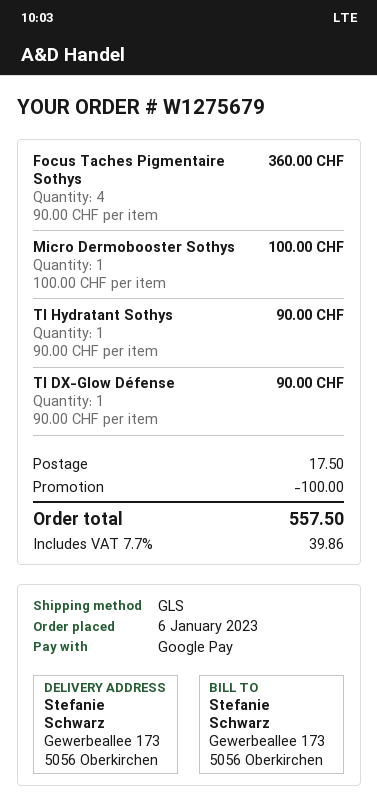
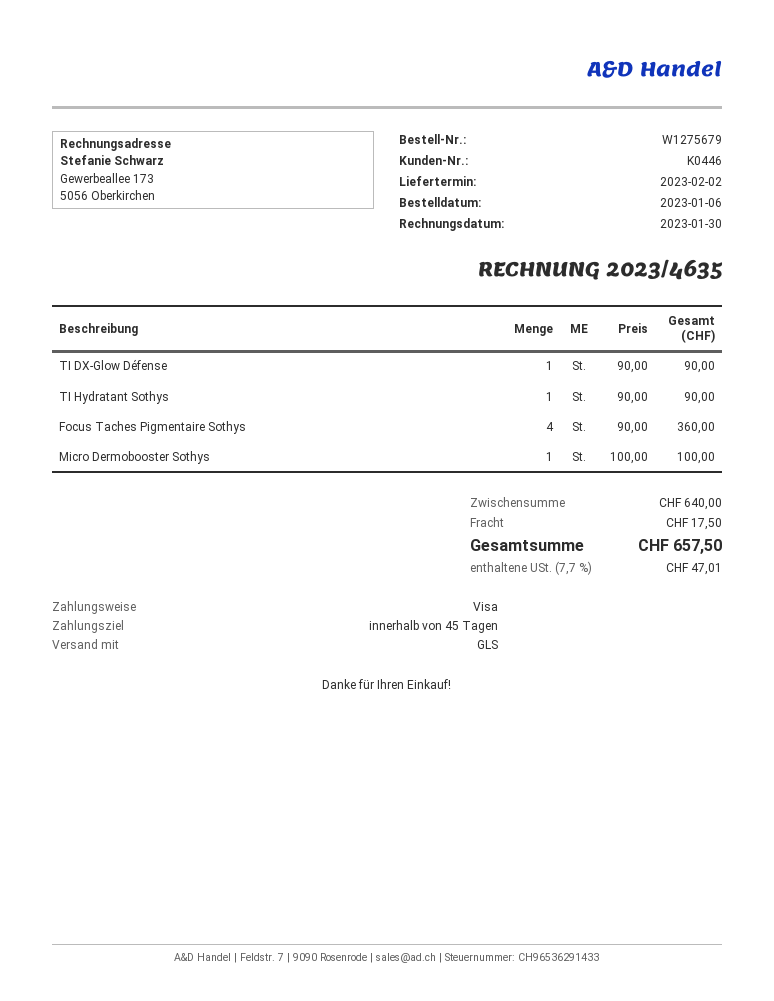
payment method: Google Pay -> Visa
discount: 100.00 -> none
tax: 7.7% = 39.86 -> 7.7% = 47.01
total: 557.50 -> 657.50

